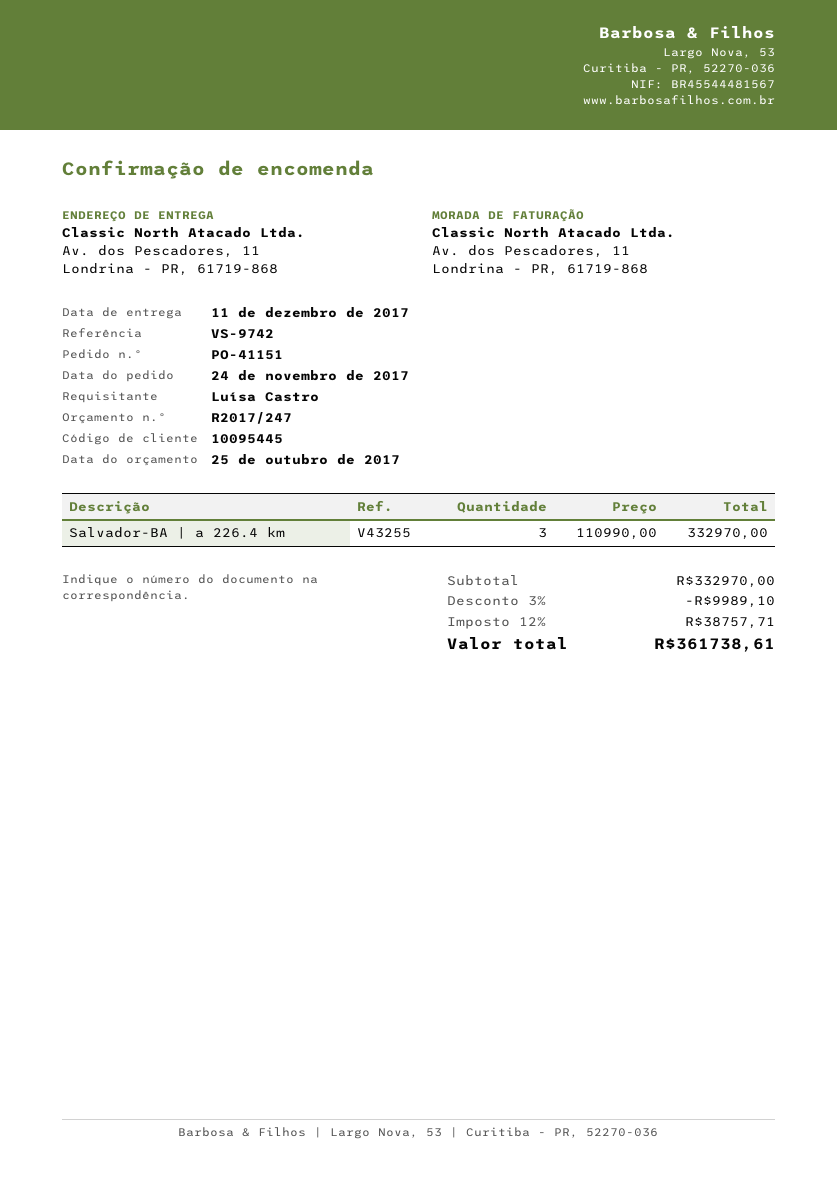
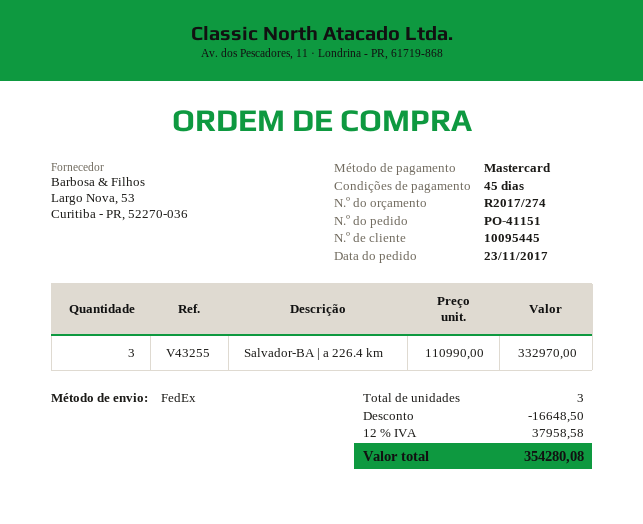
quote number: R2017/247 -> R2017/274
order date: 2017-11-24 -> 2017-11-23
discount: 9989.10 -> 16648.50
tax: 12% = 38757.71 -> 12% = 37958.58
total: 361738.61 -> 354280.08

